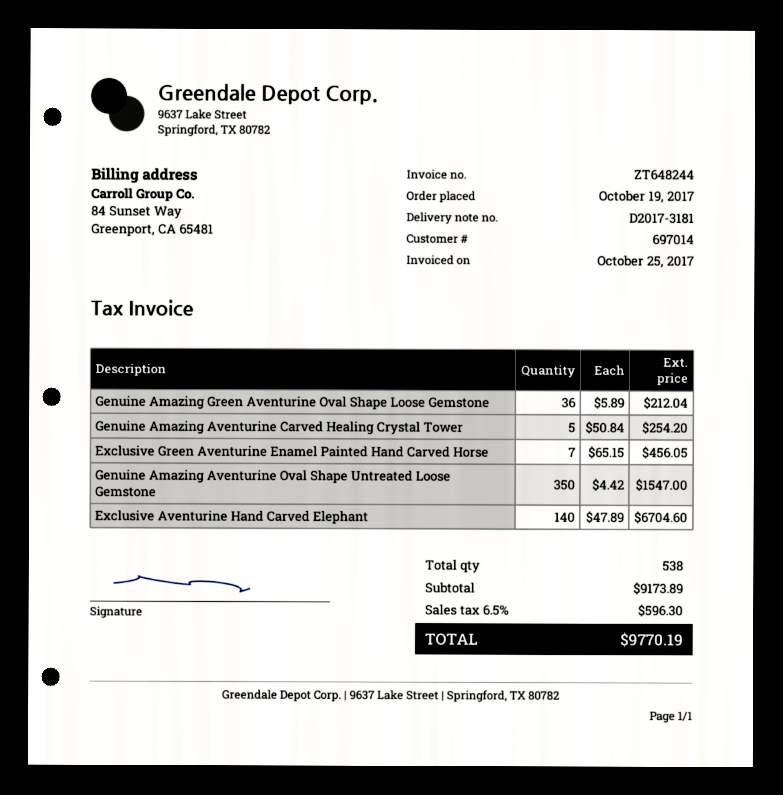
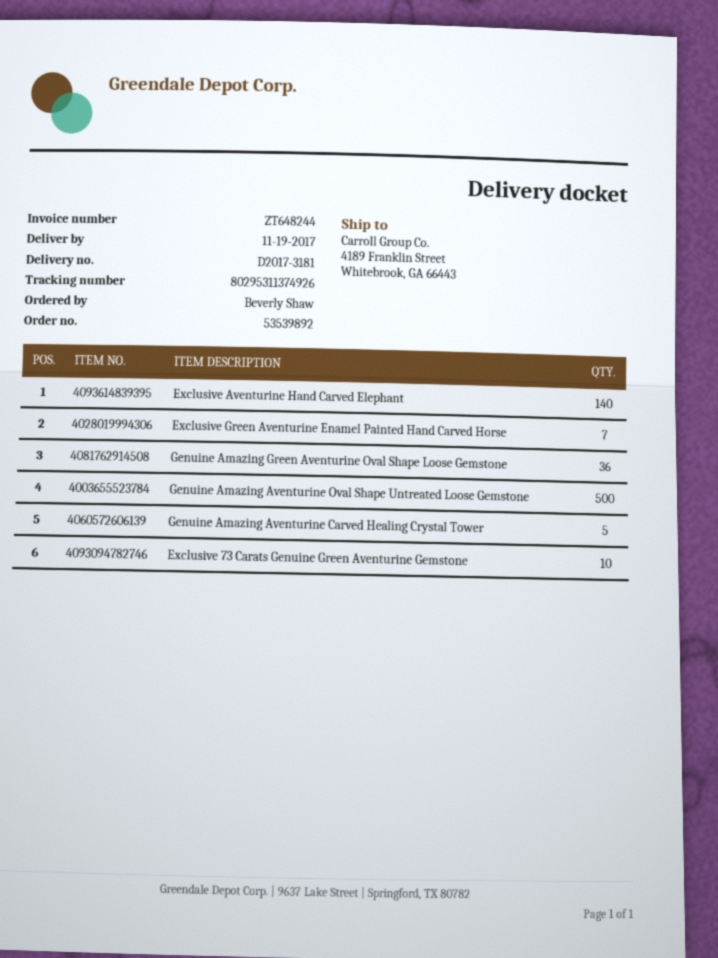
Genuine Amazing Aventurine Oval Shape Untreated Loose Gemstone: 350 -> 500
Exclusive 73 Carats Genuine Green Aventurine Gemstone: none -> 10

